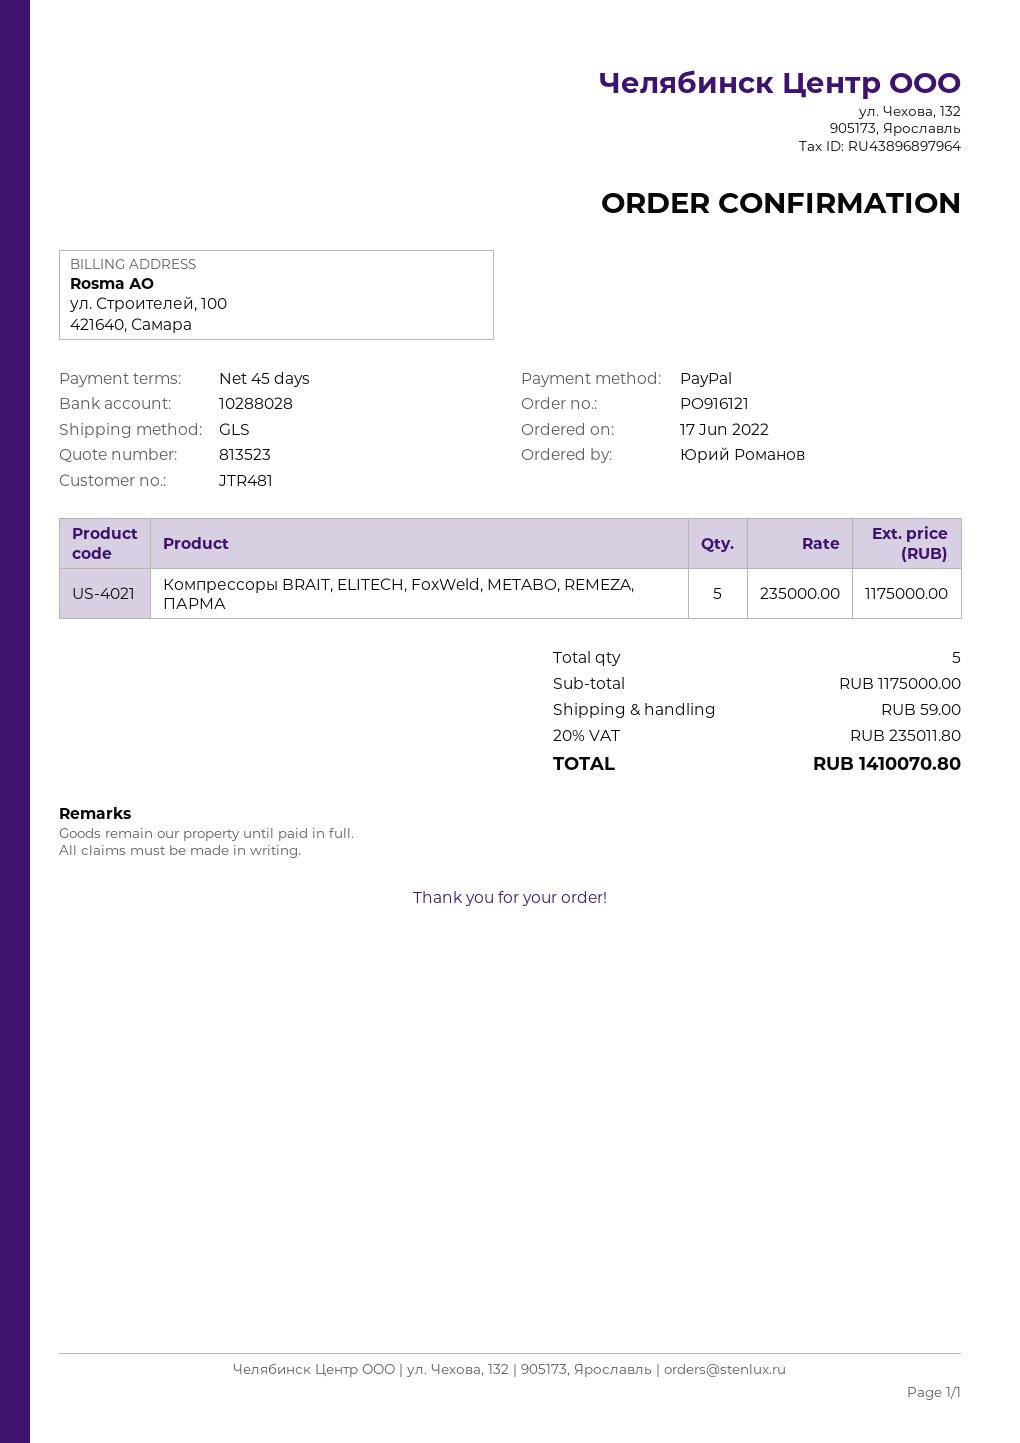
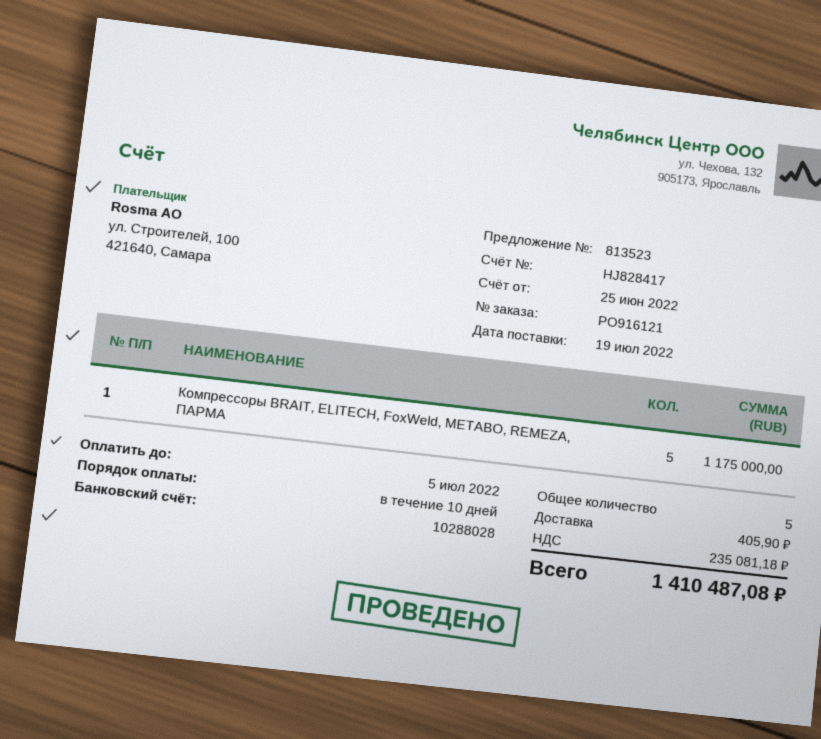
payment terms: 45 days -> 10 days
shipping: 59.00 -> 405.90
tax: 235011.80 -> 235081.18
total: 1410070.80 -> 1410487.08

